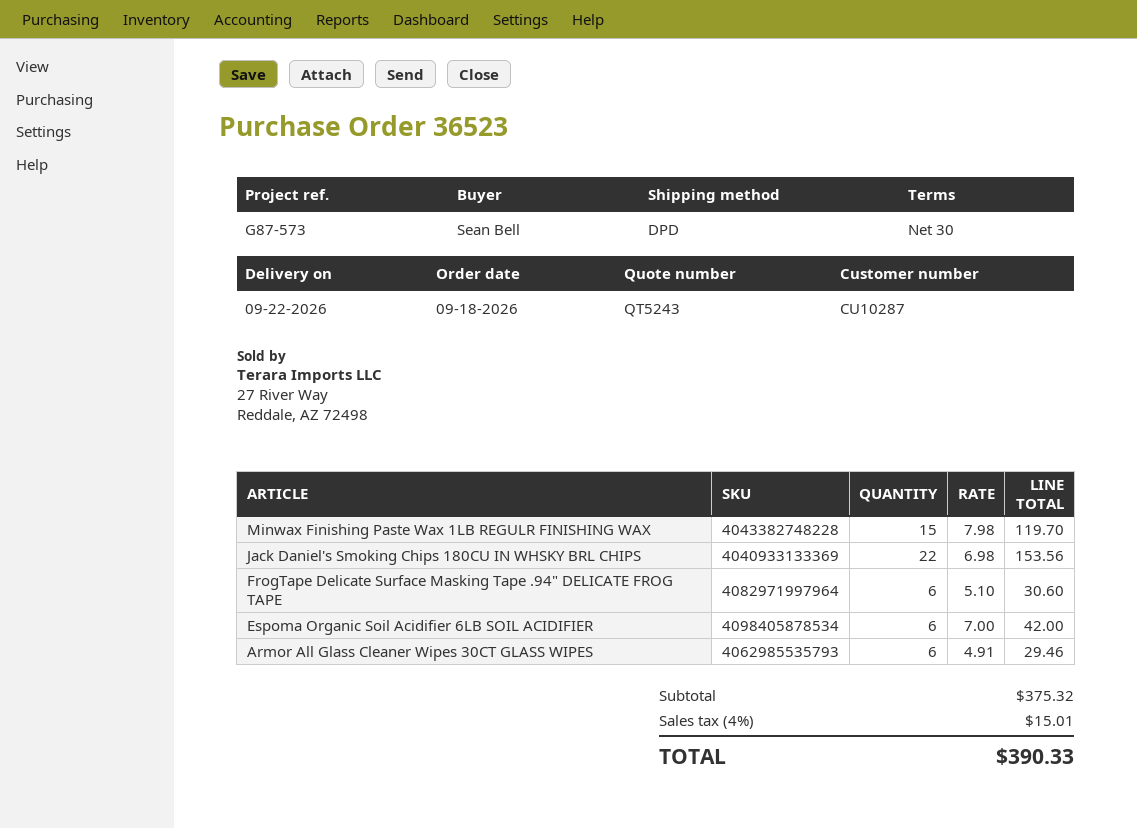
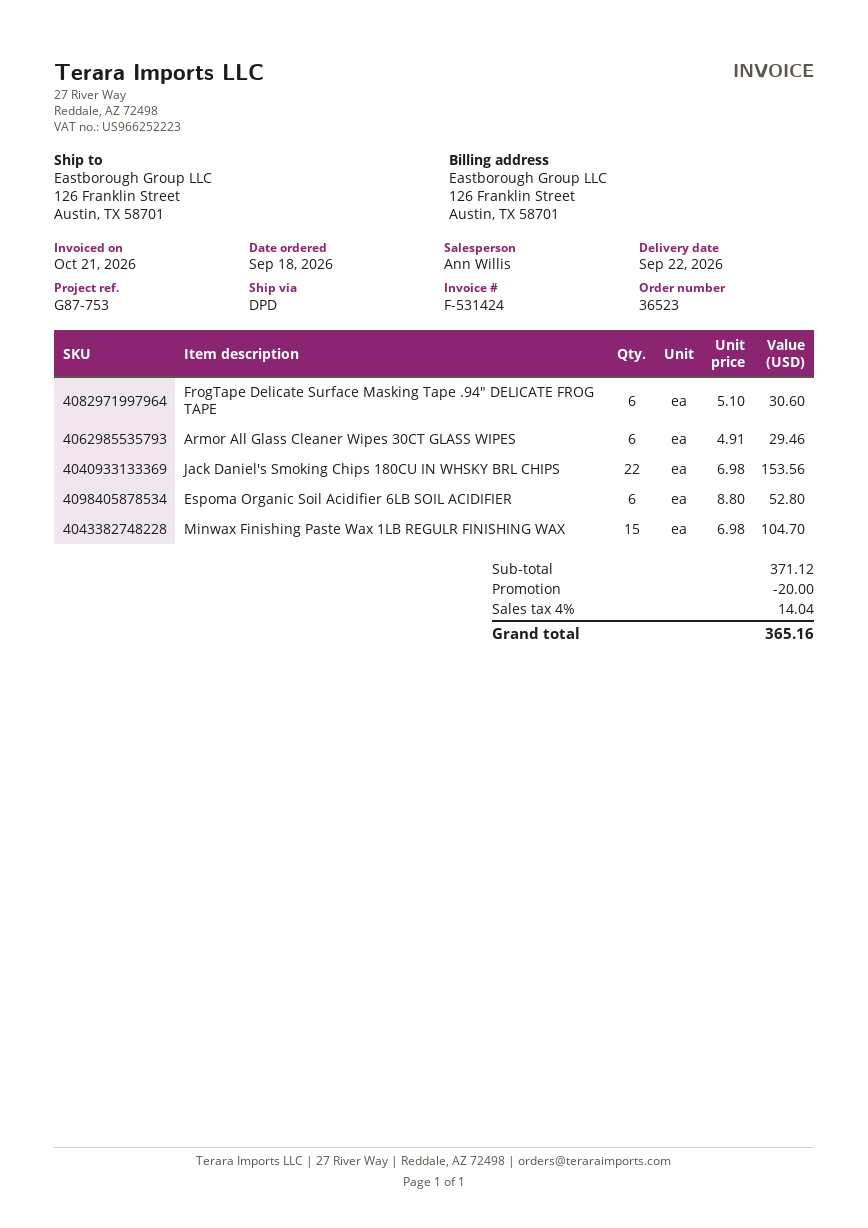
reference: G87-573 -> G87-753
Minwax Finishing Paste Wax 1LB REGULR FINISHING WAX: 15 x 7.98 = 119.70 -> 15 x 6.98 = 104.70
Espoma Organic Soil Acidifier 6LB SOIL ACIDIFIER: 6 x 7.00 = 42.00 -> 6 x 8.80 = 52.80
subtotal: 375.32 -> 371.12
discount: none -> 20.00
tax: 4% = 15.01 -> 4% = 14.04
total: 390.33 -> 365.16

